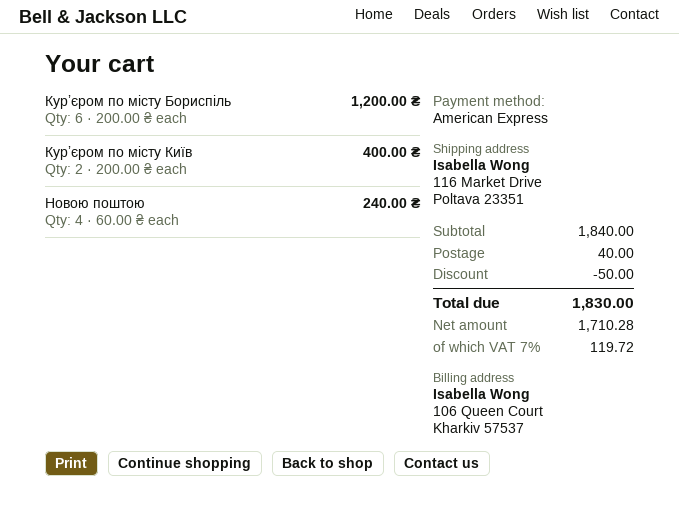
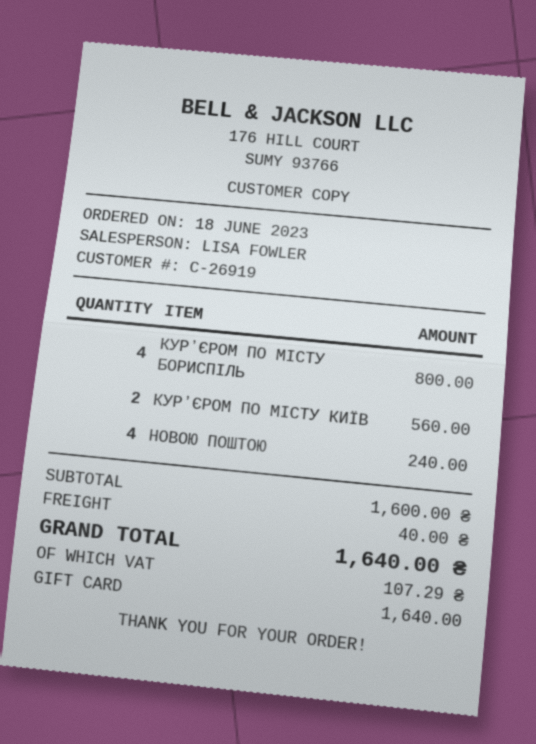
payment method: American Express -> gift card
Курʼєром по місту Бориспіль: 6 for 1200.00 -> 4 for 800.00
Курʼєром по місту Київ: 2 for 400.00 -> 2 for 560.00
subtotal: 1840.00 -> 1600.00
discount: 50.00 -> none
tax: 119.72 -> 107.29
total: 1830.00 -> 1640.00

